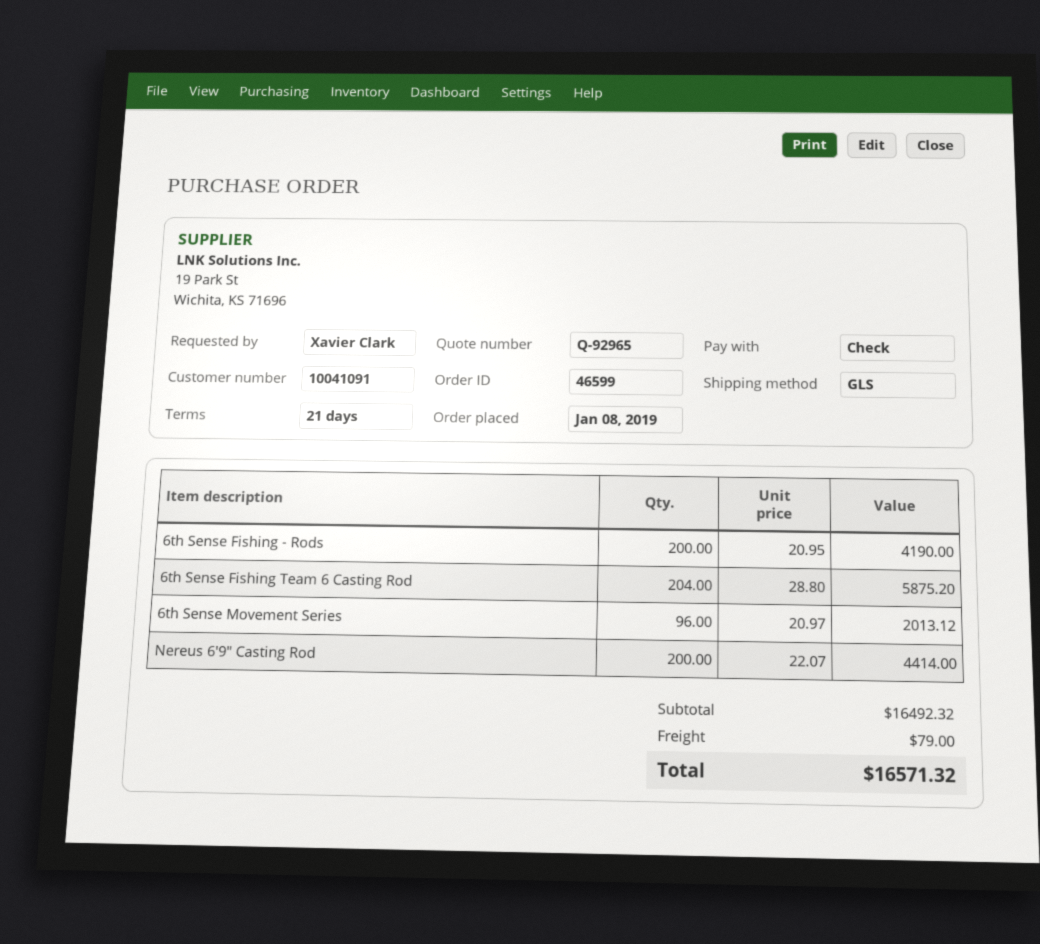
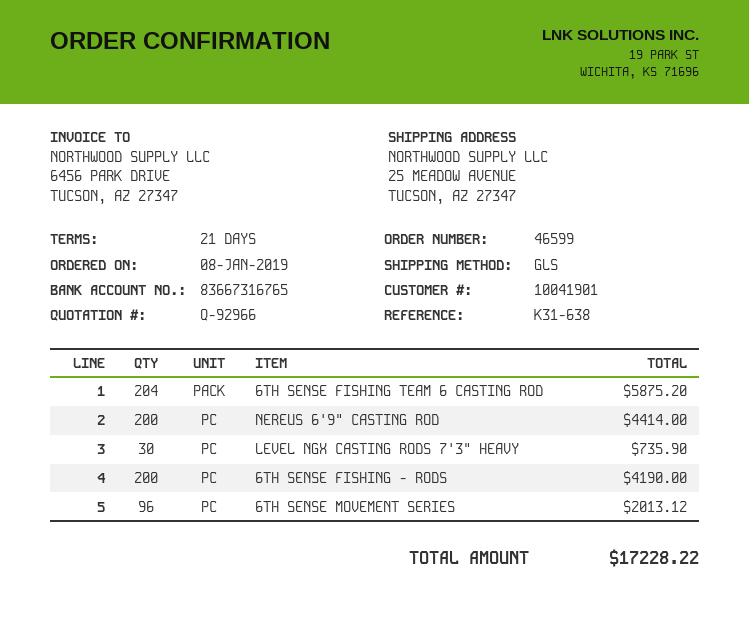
quote number: Q-92965 -> Q-92966
customer number: 10041091 -> 10041901
LEVEL NGX CASTING RODS 7'3" HEAVY: none -> 30 for 735.90
shipping: 79.00 -> none
total: 16571.32 -> 17228.22

